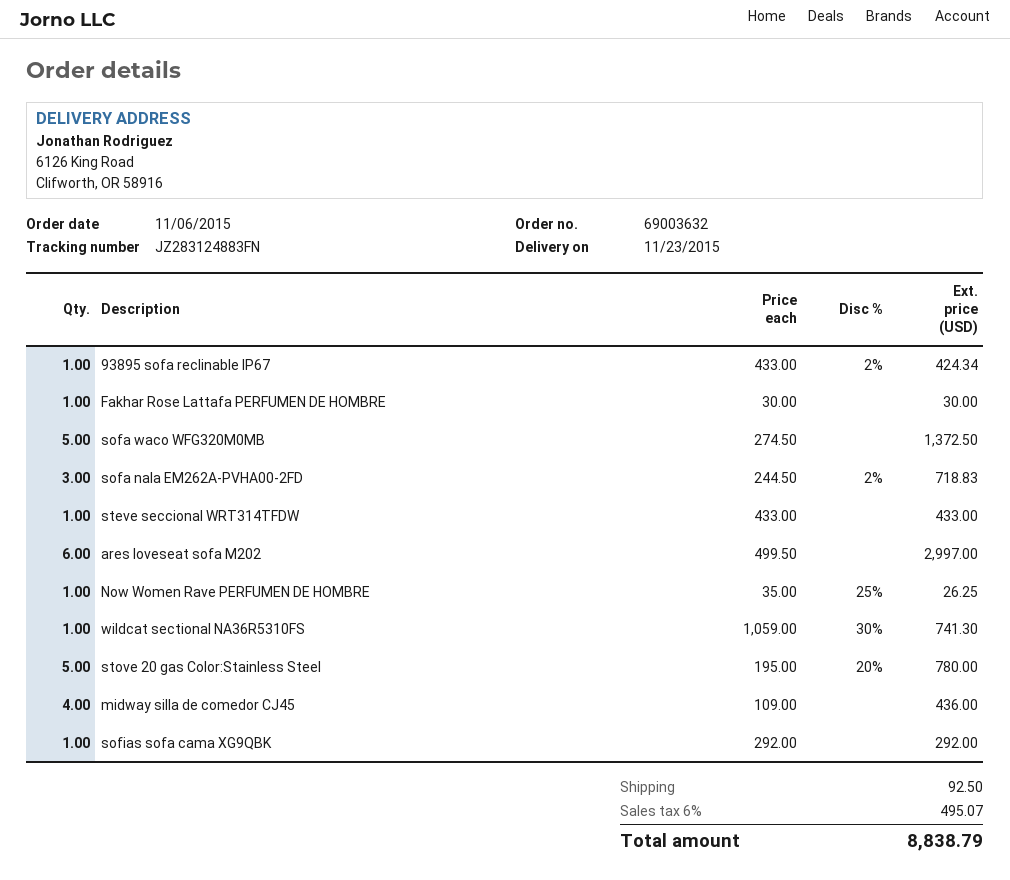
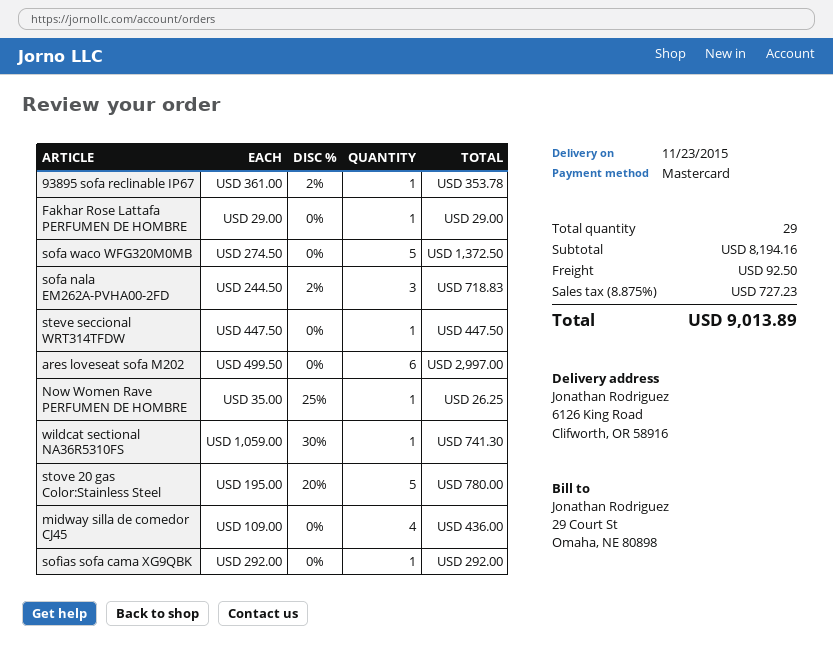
93895 sofa reclinable IP67: 1 x 433.00 - 2% = 424.34 -> 1 x 361.00 - 2% = 353.78
Fakhar Rose Lattafa PERFUMEN DE HOMBRE: 1 x 30.00 = 30.00 -> 1 x 29.00 = 29.00
steve seccional WRT314TFDW: 1 x 433.00 = 433.00 -> 1 x 447.50 = 447.50
tax: 6% = 495.07 -> 8.875% = 727.23
total: 8838.79 -> 9013.89

